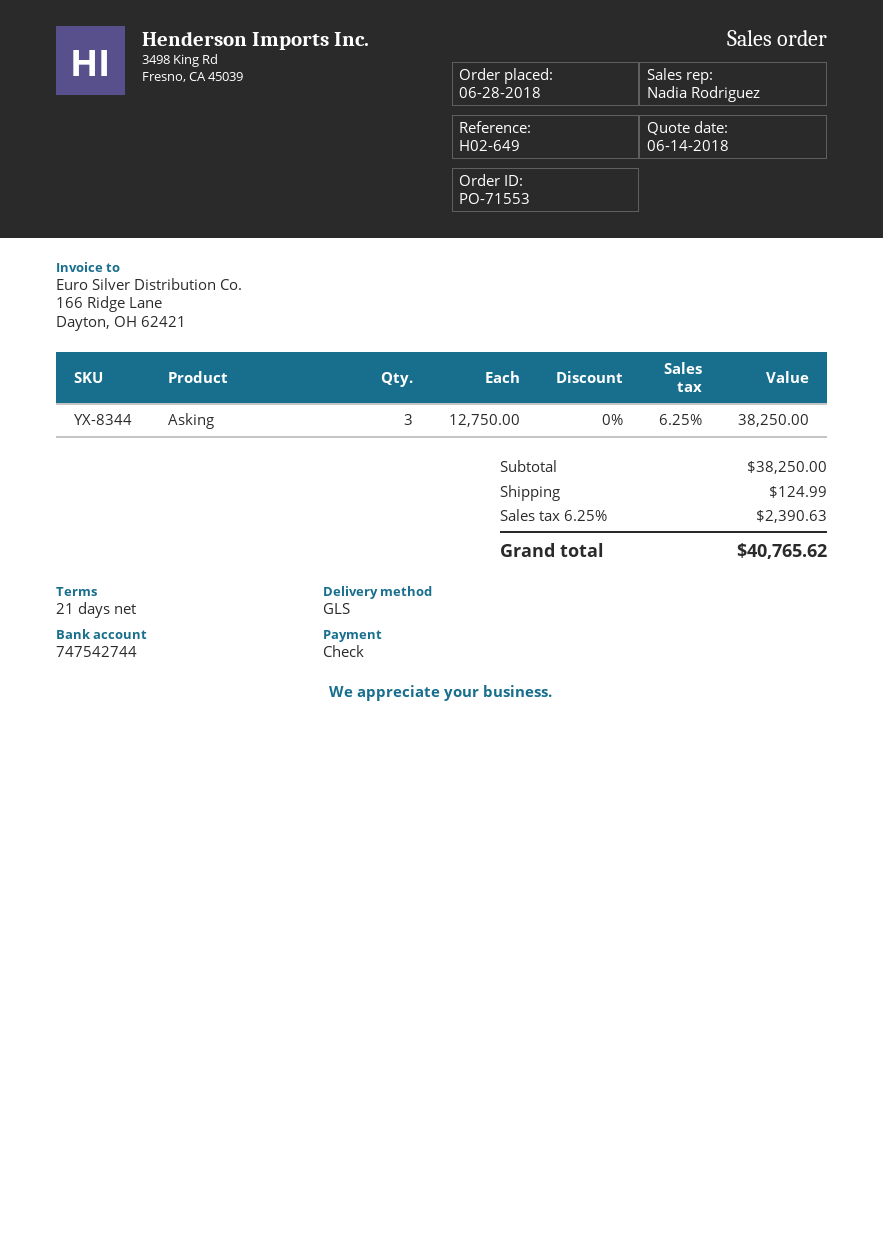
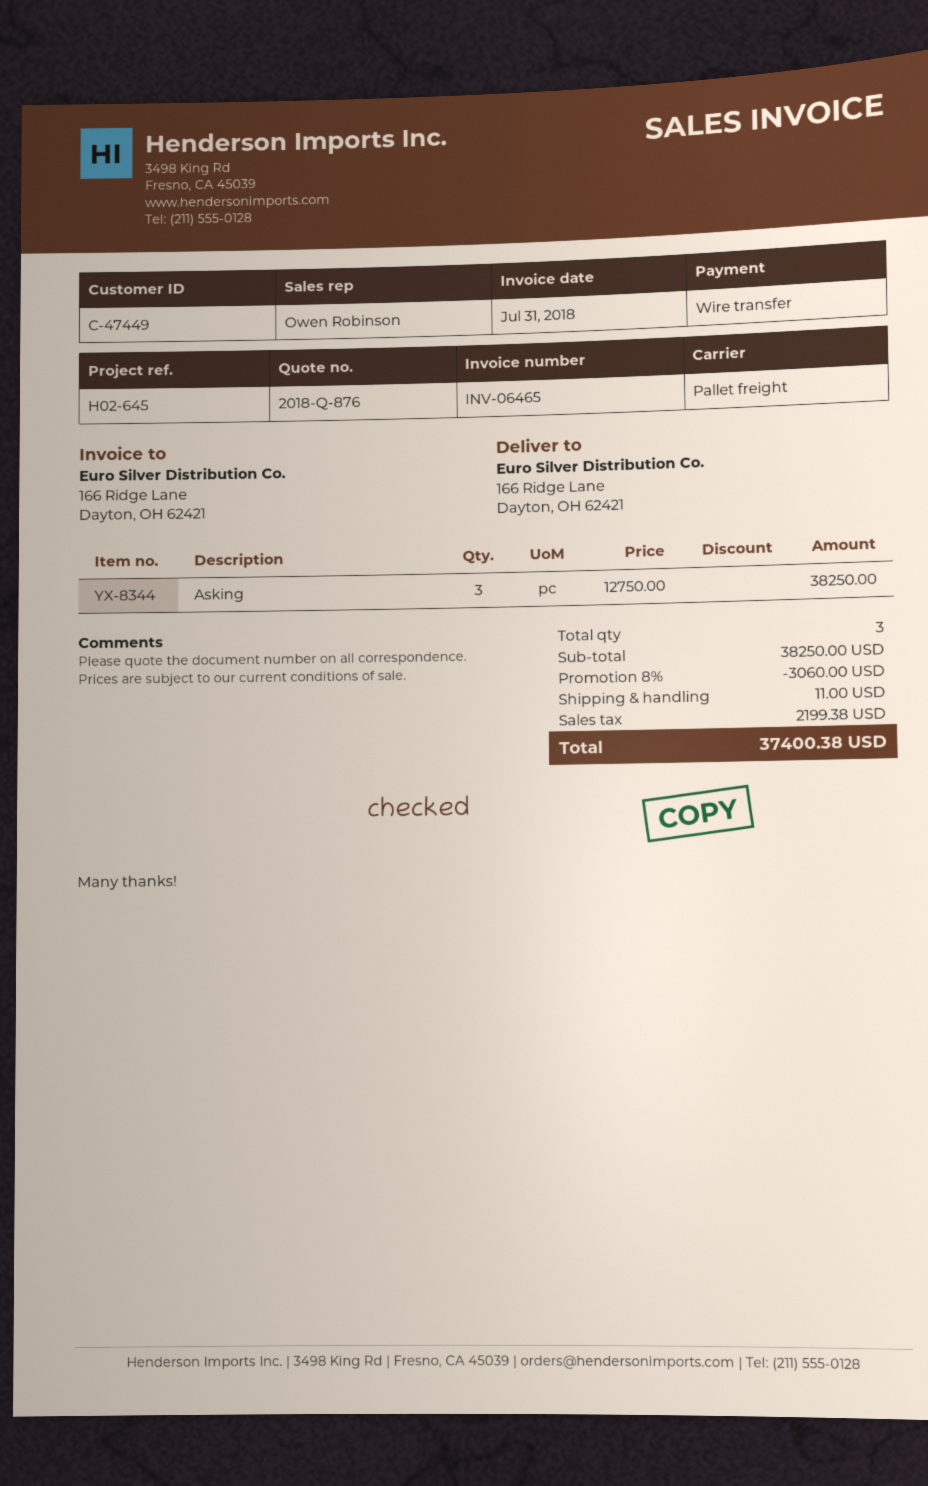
reference: H02-649 -> H02-645
sales rep: Nadia Rodriguez -> Owen Robinson
payment method: cheque -> bank transfer
shipping method: GLS -> pallet freight
discount: none -> 8% = 3060.00
shipping: 124.99 -> 11.00
tax: 2390.63 -> 2199.38
total: 40765.62 -> 37400.38

